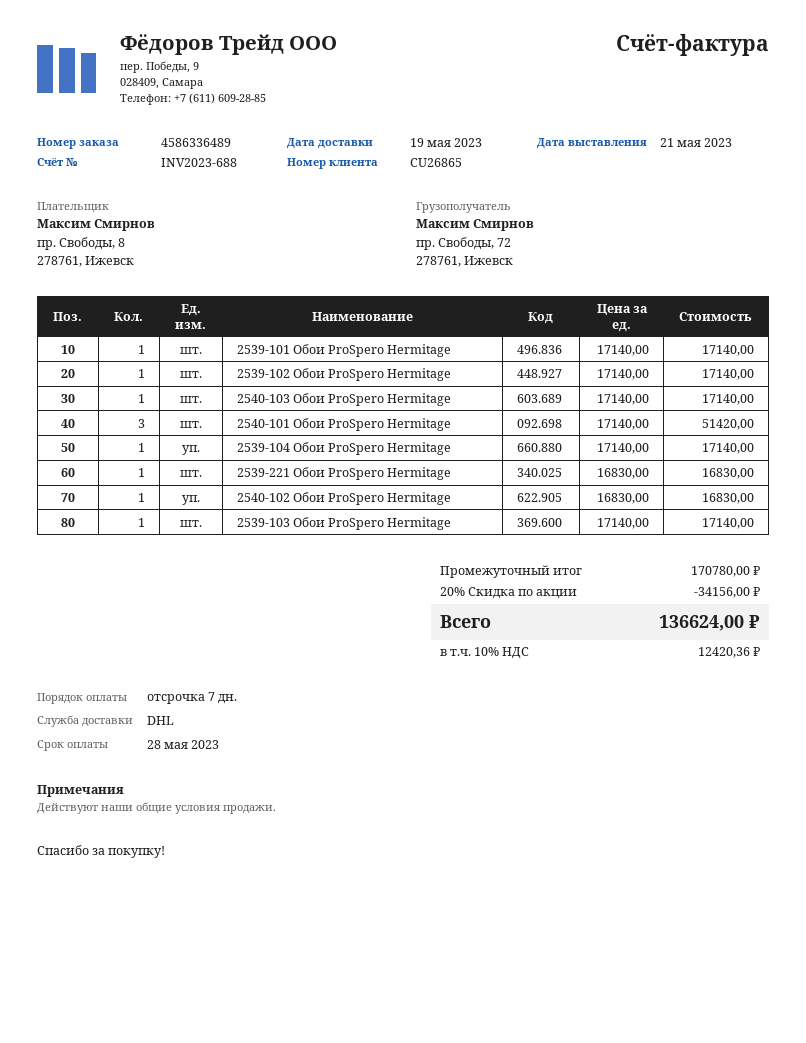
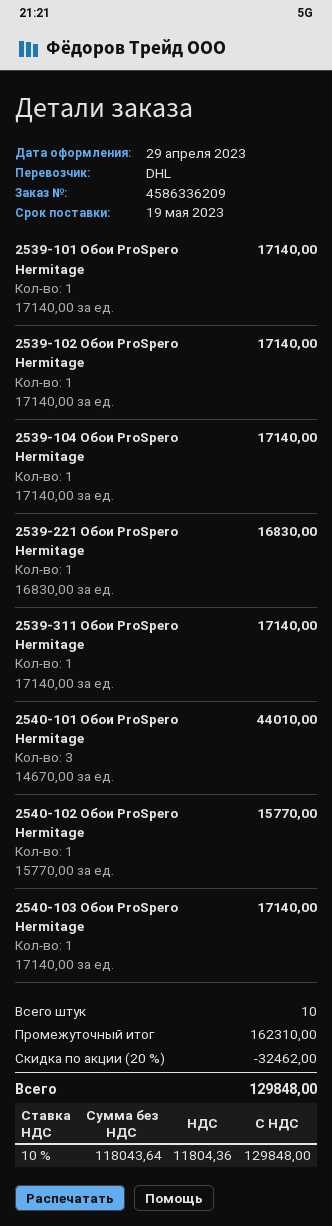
order number: 4586336489 -> 4586336209
2540-101 Обои ProSpero Hermitage: 3 x 17140.00 = 51420.00 -> 3 x 14670.00 = 44010.00
2540-102 Обои ProSpero Hermitage: 1 x 16830.00 = 16830.00 -> 1 x 15770.00 = 15770.00
2539-103 Обои ProSpero Hermitage: 1 x 17140.00 = 17140.00 -> none
2539-311 Обои ProSpero Hermitage: none -> 1 x 17140.00 = 17140.00
subtotal: 170780.00 -> 162310.00
discount: 20% = 34156.00 -> 20% = 32462.00
tax: 10% = 12420.36 -> 10% = 11804.36
total: 136624.00 -> 129848.00

